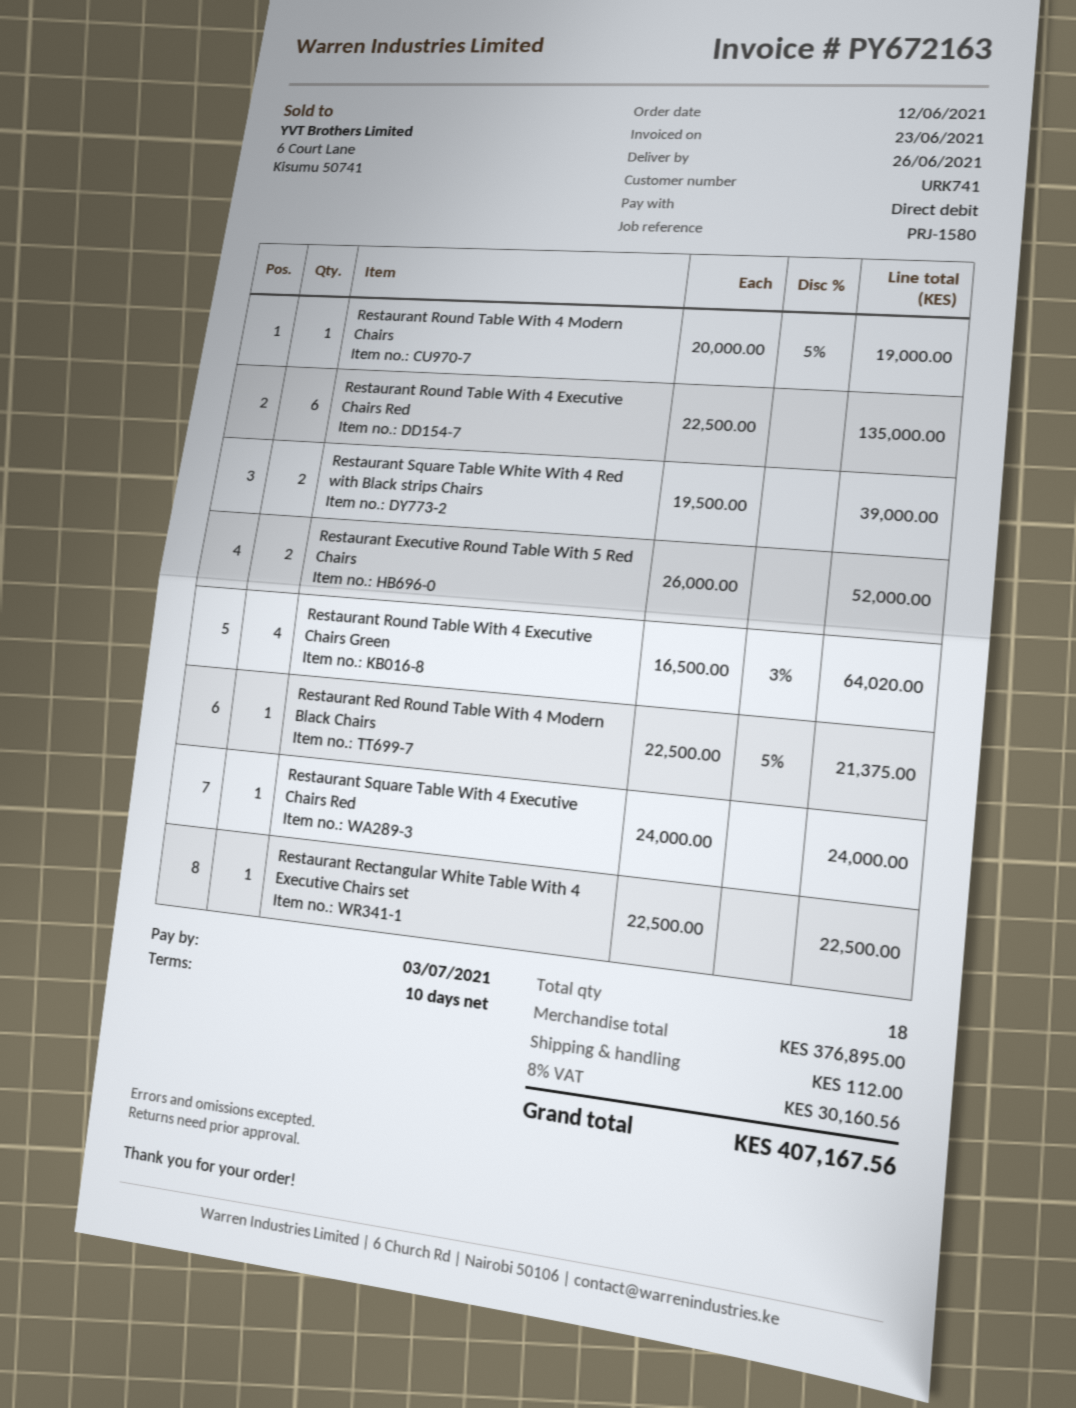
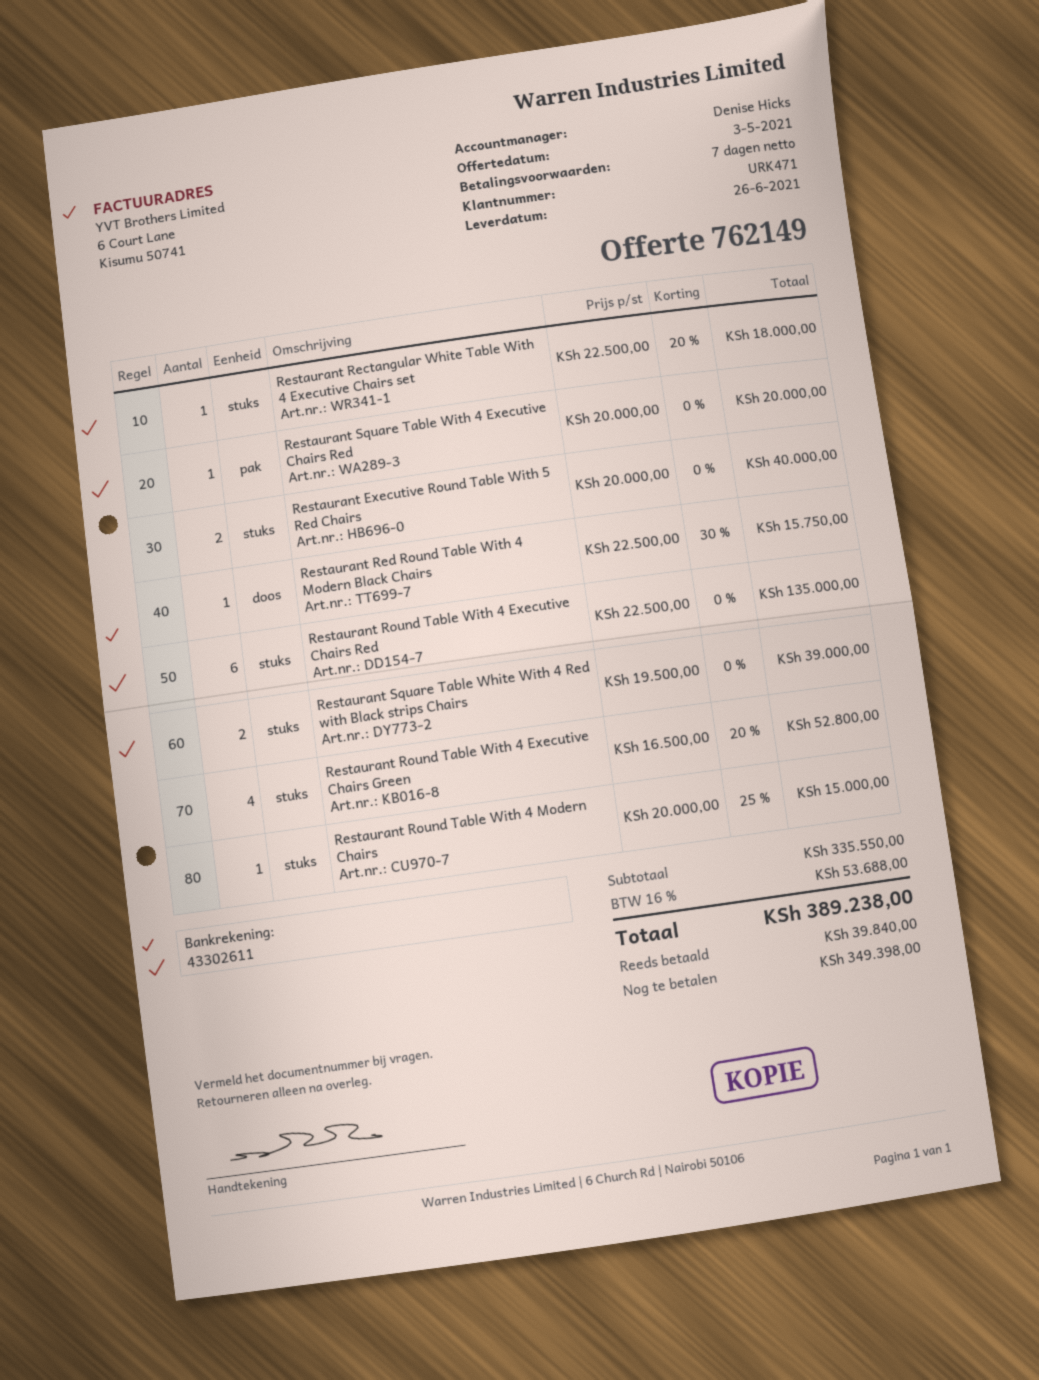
payment terms: 10 days -> 7 days
customer number: URK741 -> URK471
Restaurant Round Table With 4 Modern Chairs: 1 x 20000.00 - 5% = 19000.00 -> 1 x 20000.00 - 25% = 15000.00
Restaurant Executive Round Table With 5 Red Chairs: 2 x 26000.00 = 52000.00 -> 2 x 20000.00 = 40000.00
Restaurant Round Table With 4 Executive Chairs Green: 4 x 16500.00 - 3% = 64020.00 -> 4 x 16500.00 - 20% = 52800.00
Restaurant Red Round Table With 4 Modern Black Chairs: 1 x 22500.00 - 5% = 21375.00 -> 1 x 22500.00 - 30% = 15750.00
Restaurant Square Table With 4 Executive Chairs Red: 1 x 24000.00 = 24000.00 -> 1 x 20000.00 = 20000.00
Restaurant Rectangular White Table With 4 Executive Chairs set: 1 x 22500.00 = 22500.00 -> 1 x 22500.00 - 20% = 18000.00
subtotal: 376895.00 -> 335550.00
shipping: 112.00 -> none
tax: 8% = 30160.56 -> 16% = 53688.00
total: 407167.56 -> 389238.00

